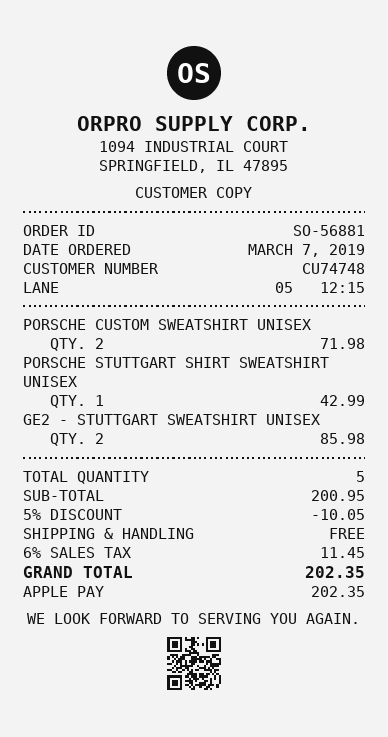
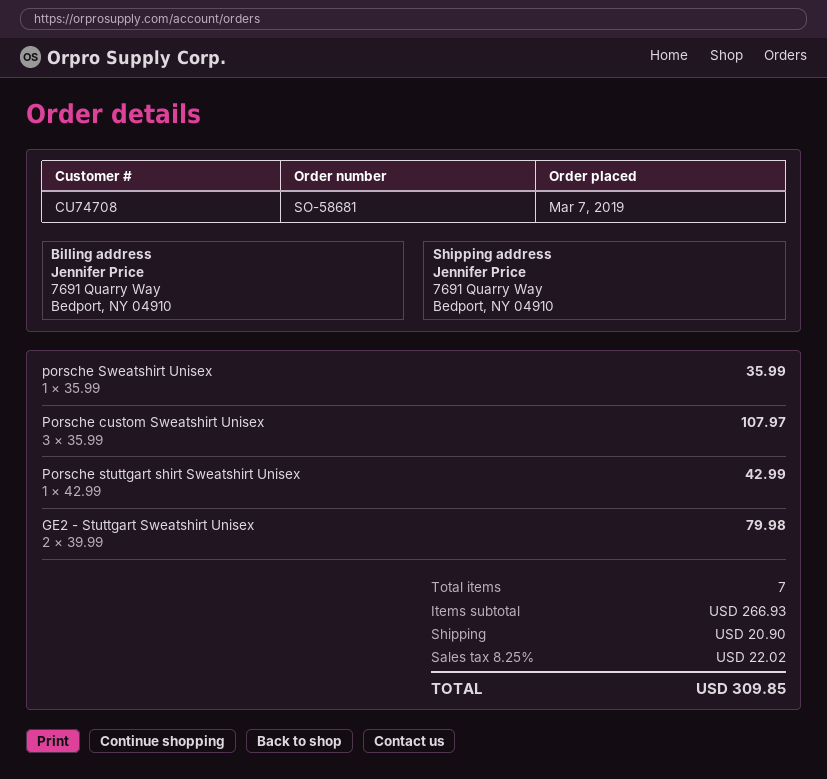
order number: SO-56881 -> SO-58681
customer number: CU74748 -> CU74708
PORSCHE CUSTOM SWEATSHIRT UNISEX: 2 for 71.98 -> 3 for 107.97
GE2 - STUTTGART SWEATSHIRT UNISEX: 2 for 85.98 -> 2 for 79.98
porsche Sweatshirt Unisex: none -> 1 for 35.99
total quantity: 5 -> 7
subtotal: 200.95 -> 266.93
discount: 5% = 10.05 -> none
shipping: 0.00 -> 20.90
tax: 6% = 11.45 -> 8.25% = 22.02
total: 202.35 -> 309.85

